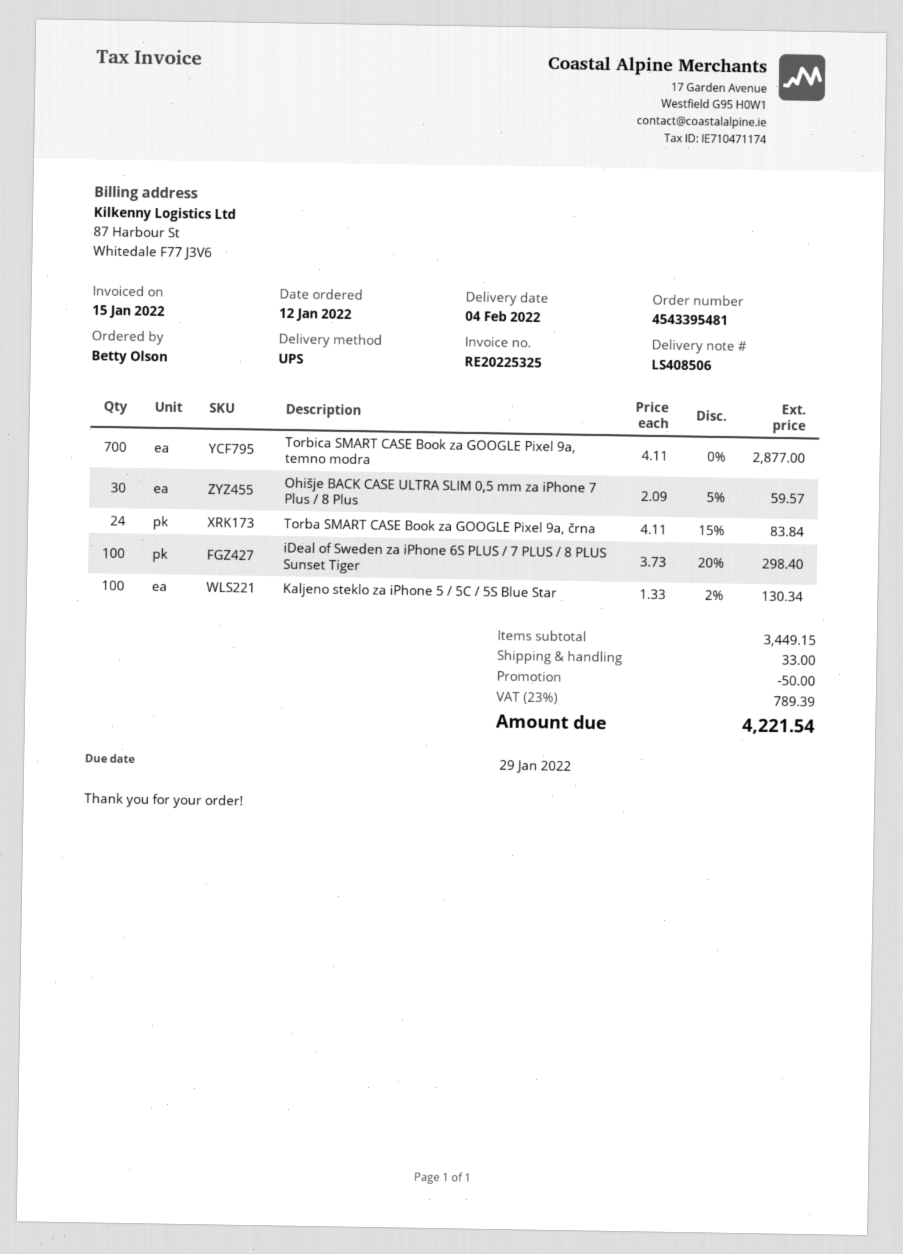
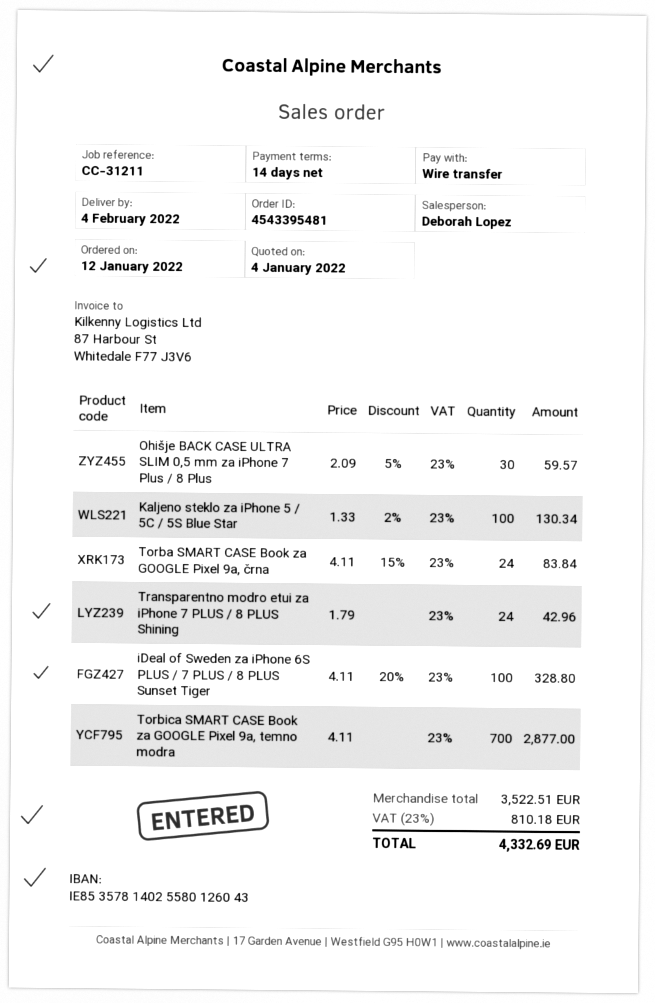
iDeal of Sweden za iPhone 6S PLUS / 7 PLUS / 8 PLUS Sunset Tiger: 100 x 3.73 - 20% = 298.40 -> 100 x 4.11 - 20% = 328.80
Transparentno modro etui za iPhone 7 PLUS / 8 PLUS Shining: none -> 24 x 1.79 = 42.96
subtotal: 3449.15 -> 3522.51
discount: 50.00 -> none
shipping: 33.00 -> none
tax: 23% = 789.39 -> 23% = 810.18
total: 4221.54 -> 4332.69

